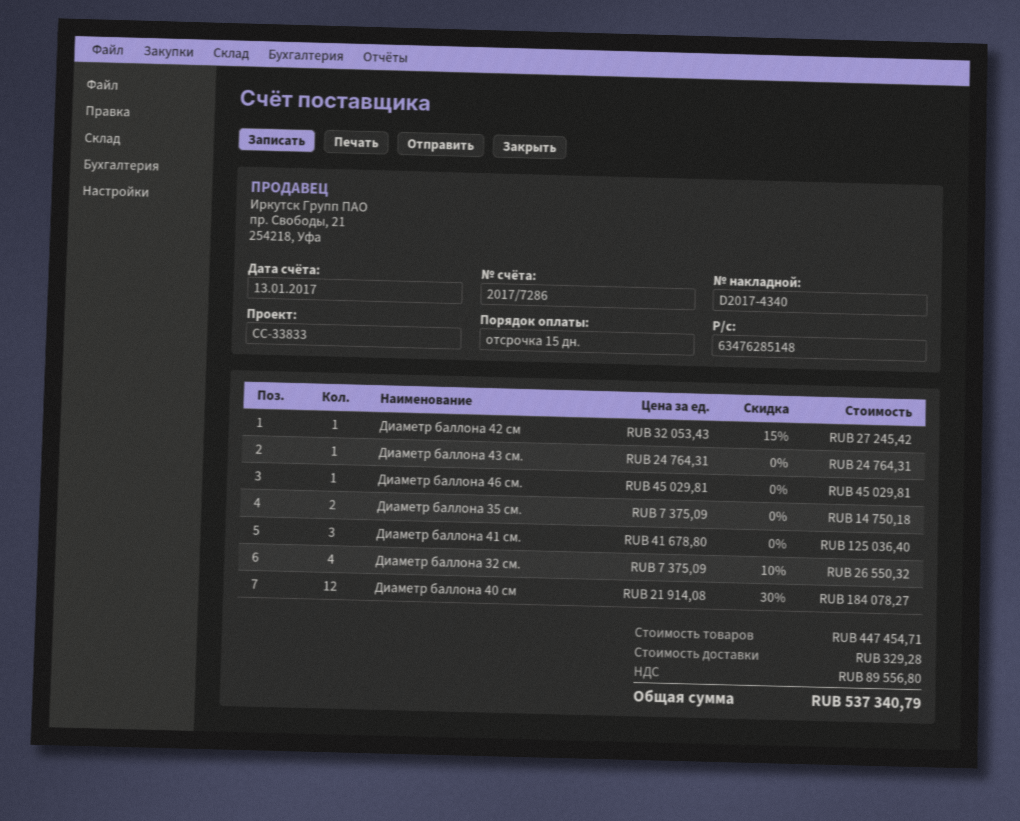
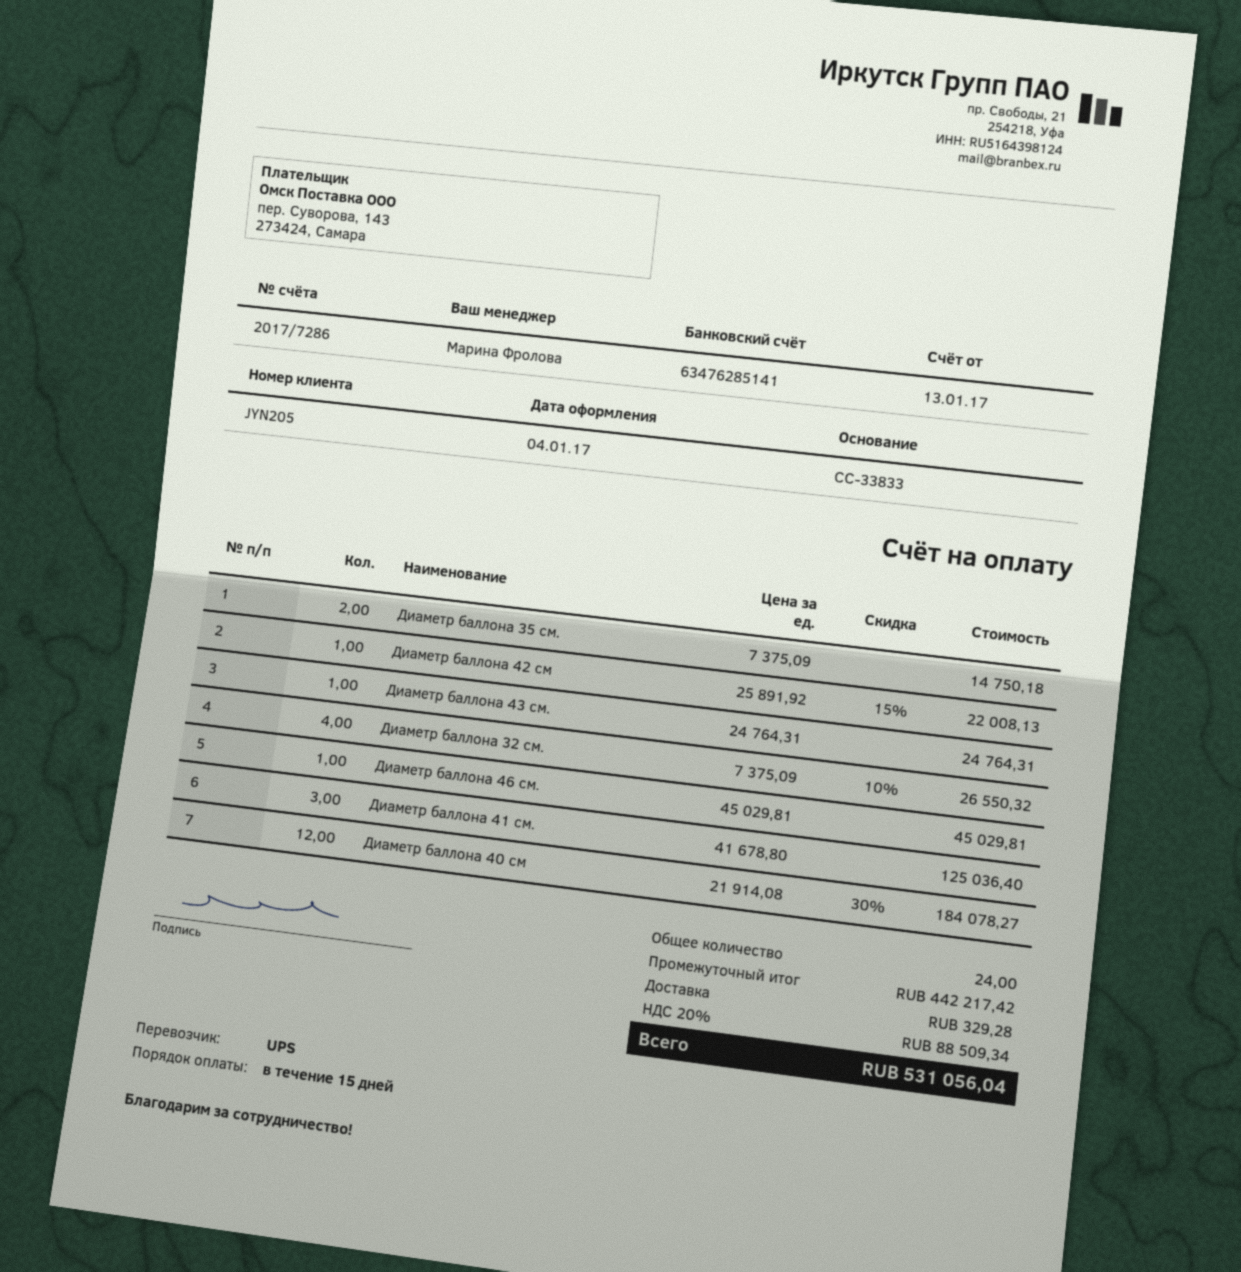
bank account: 63476285148 -> 63476285141
Диаметр баллона 42 см: 1 x 32053.43 - 15% = 27245.42 -> 1 x 25891.92 - 15% = 22008.13
subtotal: 447454.71 -> 442217.42
tax: 89556.80 -> 88509.34
total: 537340.79 -> 531056.04

